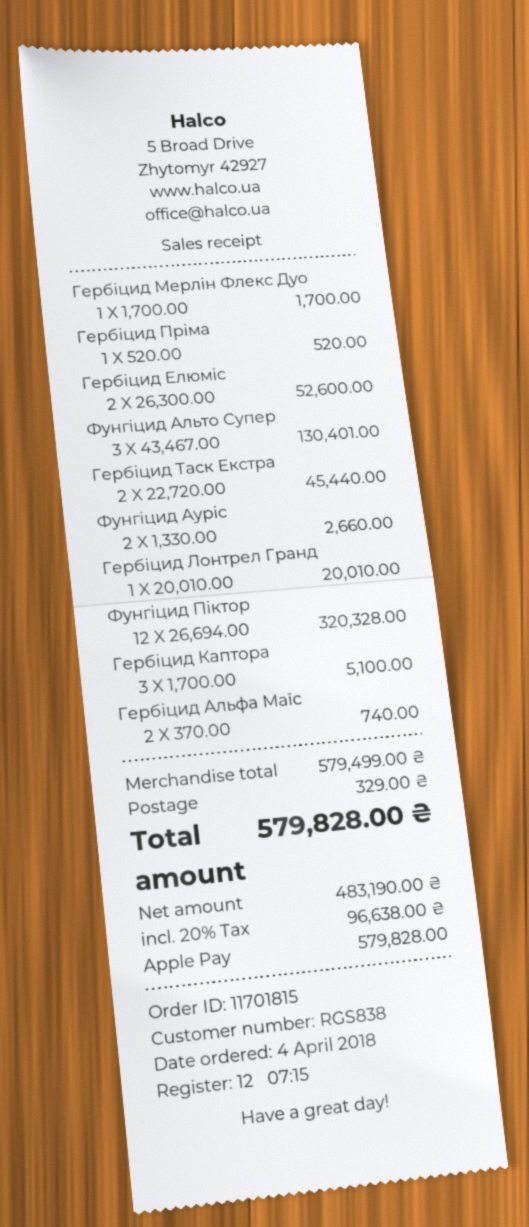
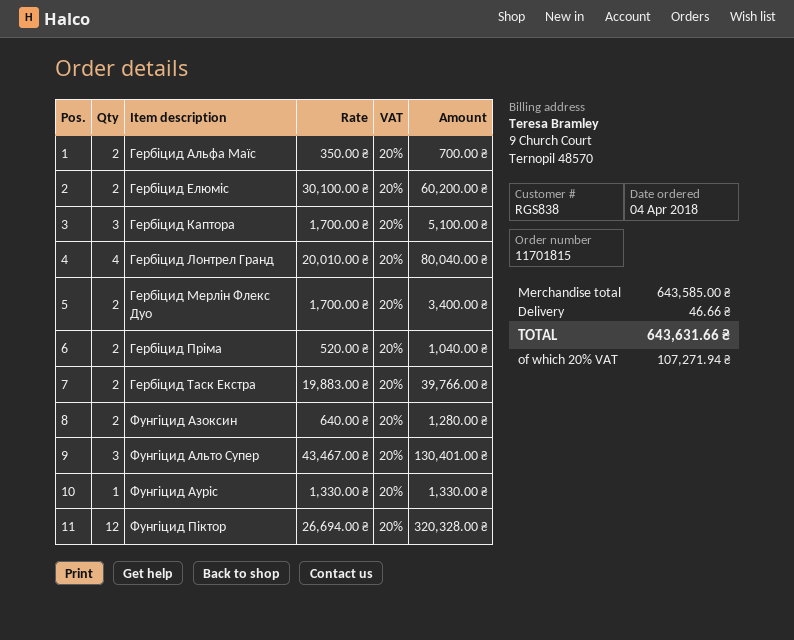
Гербіцид Мерлін Флекс Дуо: 1 x 1700.00 = 1700.00 -> 2 x 1700.00 = 3400.00
Гербіцид Пріма: 1 x 520.00 = 520.00 -> 2 x 520.00 = 1040.00
Гербіцид Елюміс: 2 x 26300.00 = 52600.00 -> 2 x 30100.00 = 60200.00
Гербіцид Таск Екстра: 2 x 22720.00 = 45440.00 -> 2 x 19883.00 = 39766.00
Фунгіцид Ауріс: 2 x 1330.00 = 2660.00 -> 1 x 1330.00 = 1330.00
Гербіцид Лонтрел Гранд: 1 x 20010.00 = 20010.00 -> 4 x 20010.00 = 80040.00
Гербіцид Альфа Маїс: 2 x 370.00 = 740.00 -> 2 x 350.00 = 700.00
Фунгіцид Азоксин: none -> 2 x 640.00 = 1280.00
subtotal: 579499.00 -> 643585.00
shipping: 329.00 -> 46.66
tax: 20% = 96638.00 -> 20% = 107271.94
total: 579828.00 -> 643631.66

